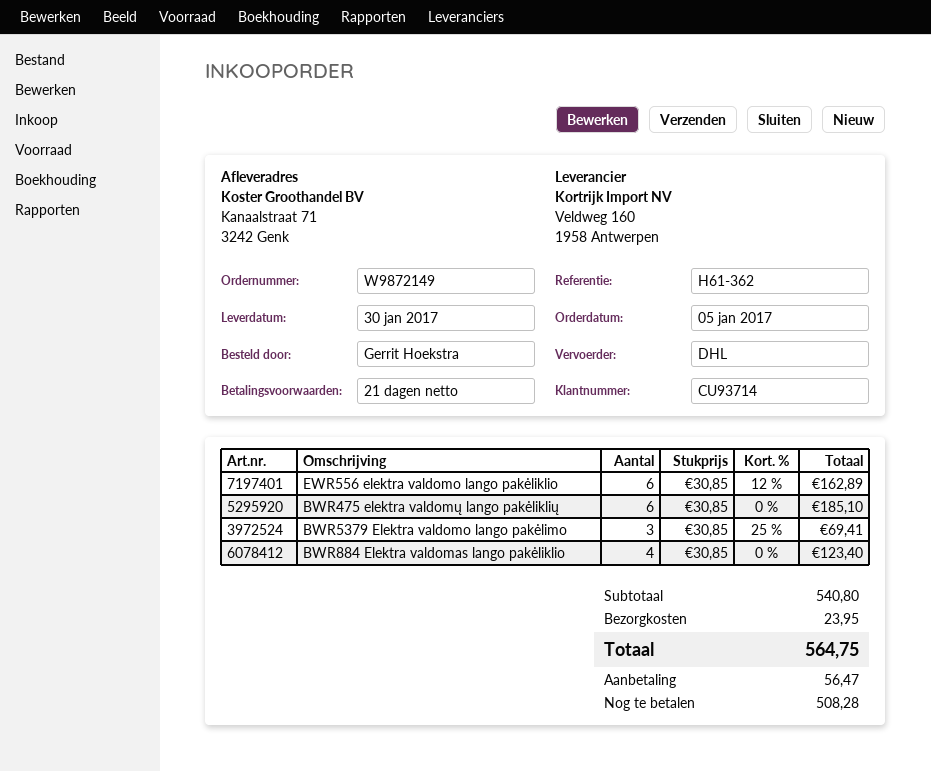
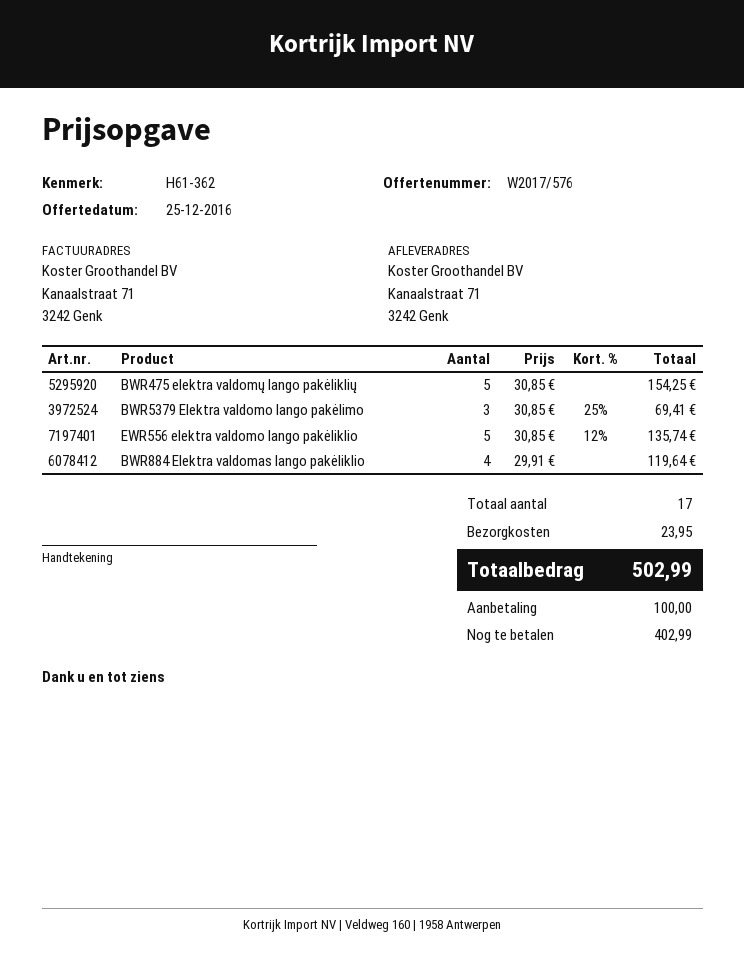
EWR556 elektra valdomo lango pakėliklio: 6 x 30.85 - 12% = 162.89 -> 5 x 30.85 - 12% = 135.74
BWR475 elektra valdomų lango pakėliklių: 6 x 30.85 = 185.10 -> 5 x 30.85 = 154.25
BWR884 Elektra valdomas lango pakėliklio: 4 x 30.85 = 123.40 -> 4 x 29.91 = 119.64
total: 564.75 -> 502.99
deposit: 56.47 -> 100.00
balance: 508.28 -> 402.99

